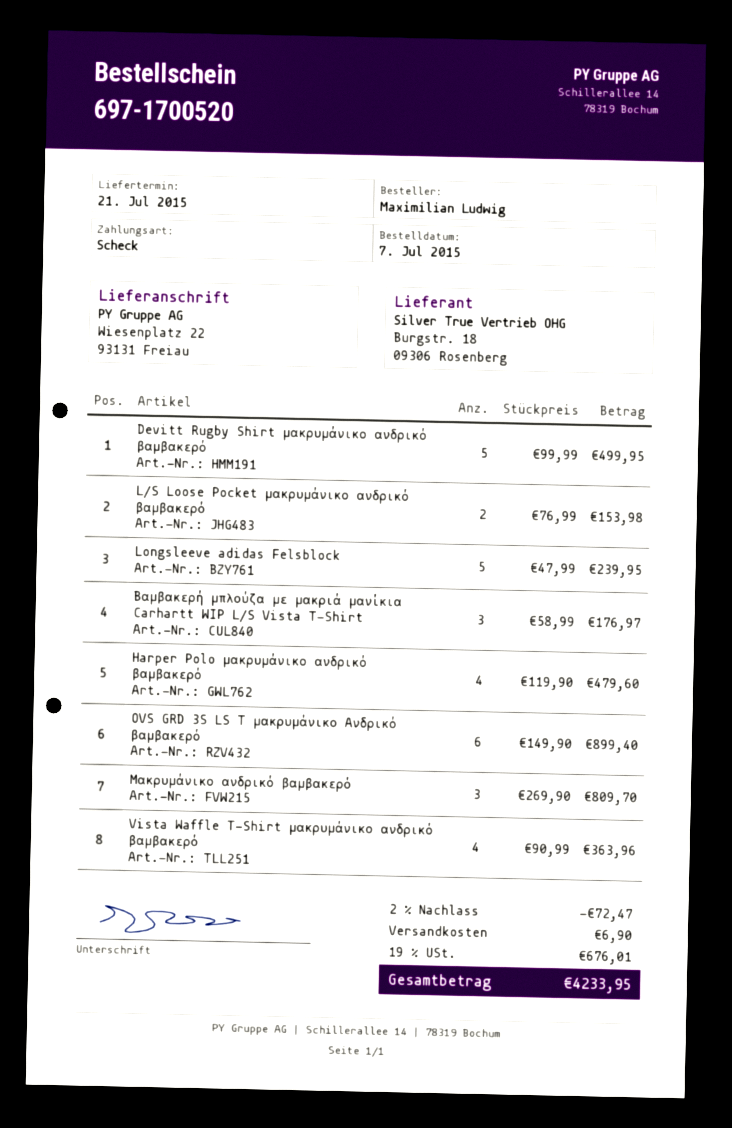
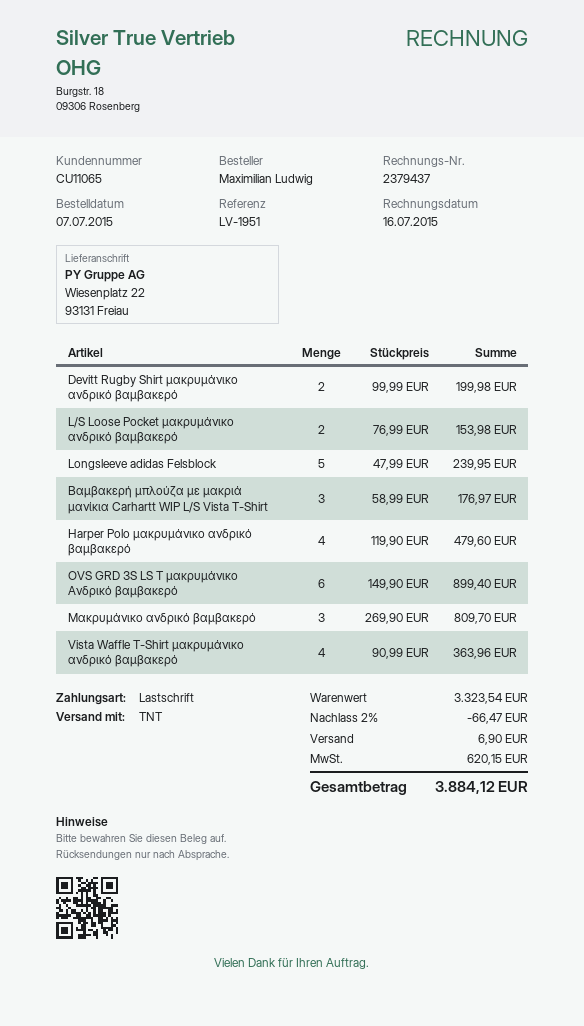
payment method: cheque -> direct debit
Devitt Rugby Shirt μακρυμάνικο ανδρικό βαμβακερό: 5 x 99.99 = 499.95 -> 2 x 99.99 = 199.98
discount: 2% = 72.47 -> 2% = 66.47
tax: 676.01 -> 620.15
total: 4233.95 -> 3884.12

